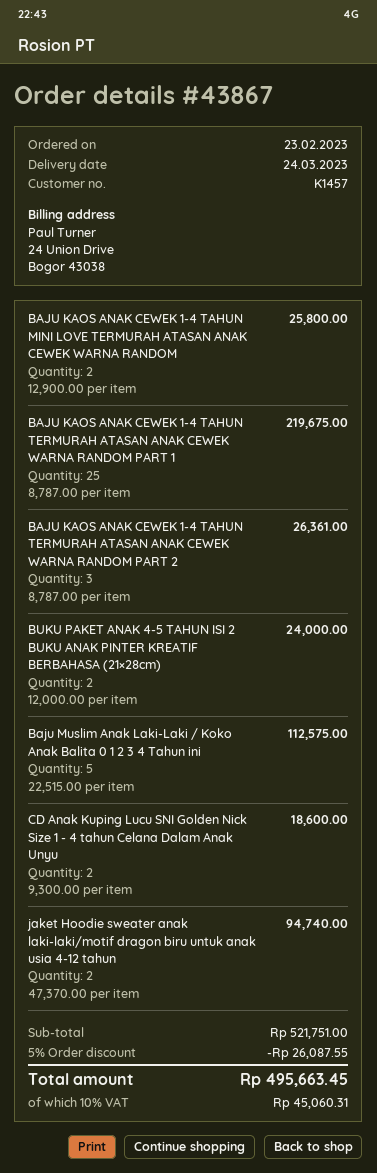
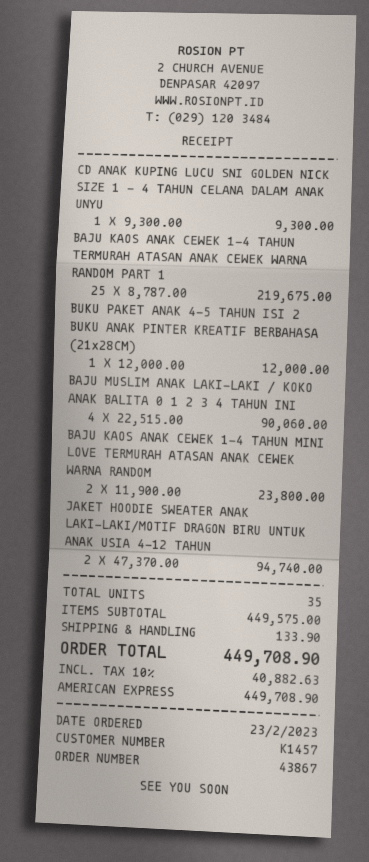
BAJU KAOS ANAK CEWEK 1-4 TAHUN MINI LOVE TERMURAH ATASAN ANAK CEWEK WARNA RANDOM: 2 x 12900.00 = 25800.00 -> 2 x 11900.00 = 23800.00
BAJU KAOS ANAK CEWEK 1-4 TAHUN TERMURAH ATASAN ANAK CEWEK WARNA RANDOM PART 2: 3 x 8787.00 = 26361.00 -> none
BUKU PAKET ANAK 4-5 TAHUN ISI 2 BUKU ANAK PINTER KREATIF BERBAHASA (21×28cm): 2 x 12000.00 = 24000.00 -> 1 x 12000.00 = 12000.00
Baju Muslim Anak Laki-Laki / Koko Anak Balita 0 1 2 3 4 Tahun ini: 5 x 22515.00 = 112575.00 -> 4 x 22515.00 = 90060.00
CD Anak Kuping Lucu SNI Golden Nick Size 1 - 4 tahun Celana Dalam Anak Unyu: 2 x 9300.00 = 18600.00 -> 1 x 9300.00 = 9300.00
subtotal: 521751.00 -> 449575.00
discount: 5% = 26087.55 -> none
shipping: none -> 133.90
tax: 10% = 45060.31 -> 10% = 40882.63
total: 495663.45 -> 449708.90

